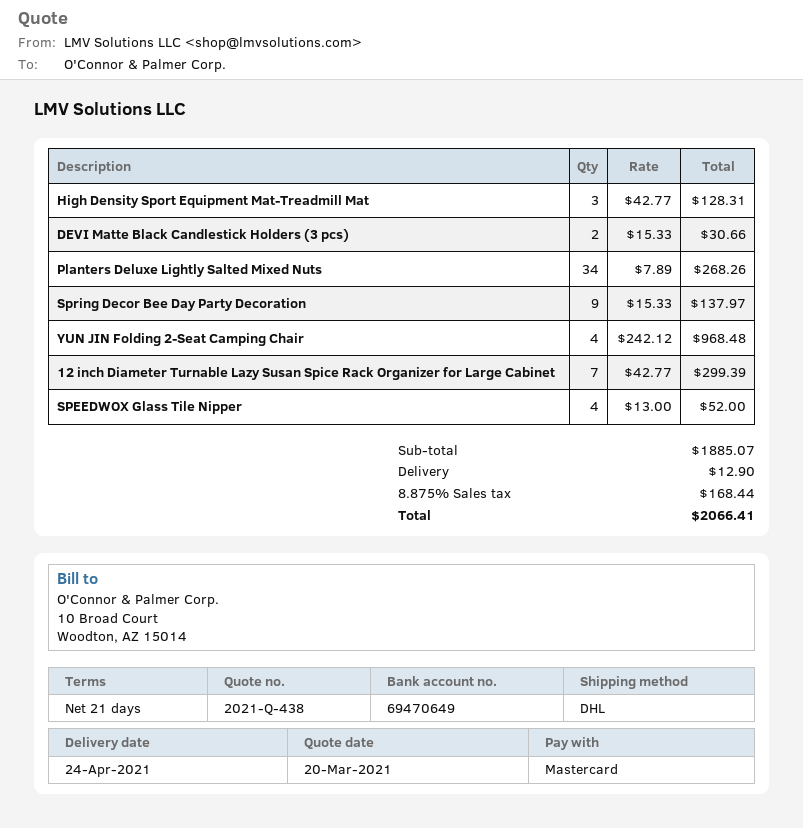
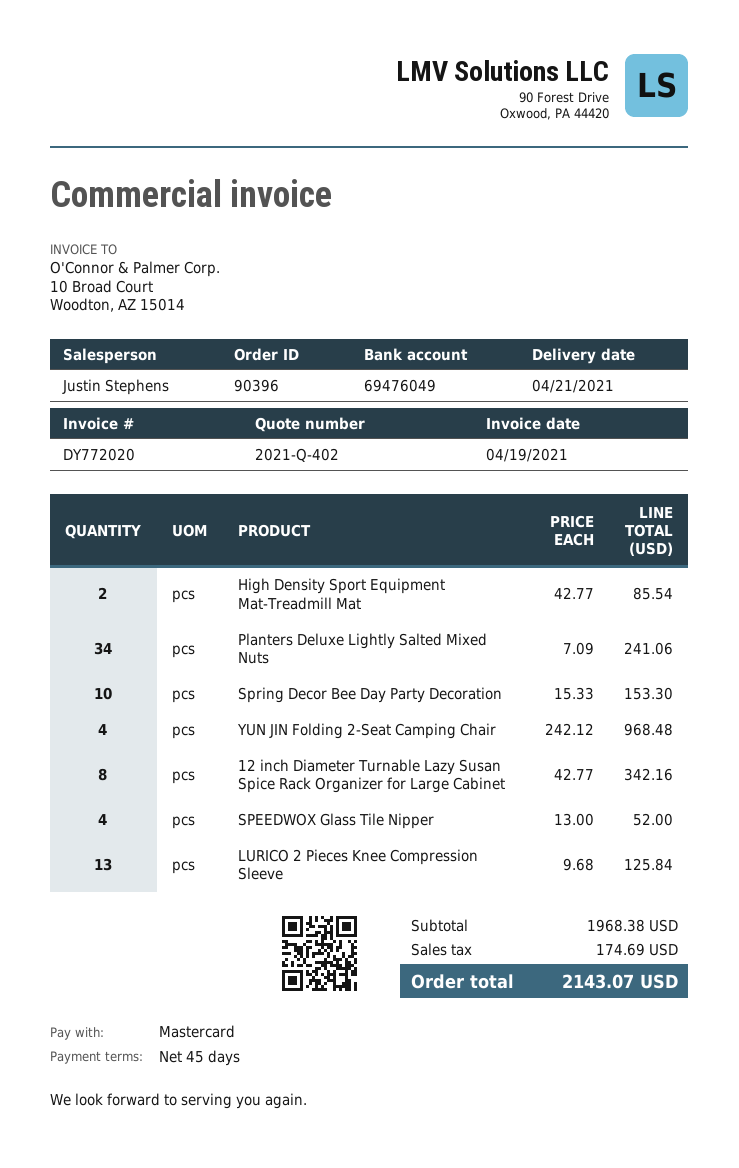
quote number: 2021-Q-438 -> 2021-Q-402
delivery date: 2021-04-24 -> 2021-04-21
payment terms: 21 days -> 45 days
bank account: 69470649 -> 69476049
High Density Sport Equipment Mat-Treadmill Mat: 3 x 42.77 = 128.31 -> 2 x 42.77 = 85.54
DEVI Matte Black Candlestick Holders (3 pcs): 2 x 15.33 = 30.66 -> none
Planters Deluxe Lightly Salted Mixed Nuts: 34 x 7.89 = 268.26 -> 34 x 7.09 = 241.06
Spring Decor Bee Day Party Decoration: 9 x 15.33 = 137.97 -> 10 x 15.33 = 153.30
12 inch Diameter Turnable Lazy Susan Spice Rack Organizer for Large Cabinet: 7 x 42.77 = 299.39 -> 8 x 42.77 = 342.16
LURICO 2 Pieces Knee Compression Sleeve: none -> 13 x 9.68 = 125.84
subtotal: 1885.07 -> 1968.38
shipping: 12.90 -> none
tax: 168.44 -> 174.69
total: 2066.41 -> 2143.07

